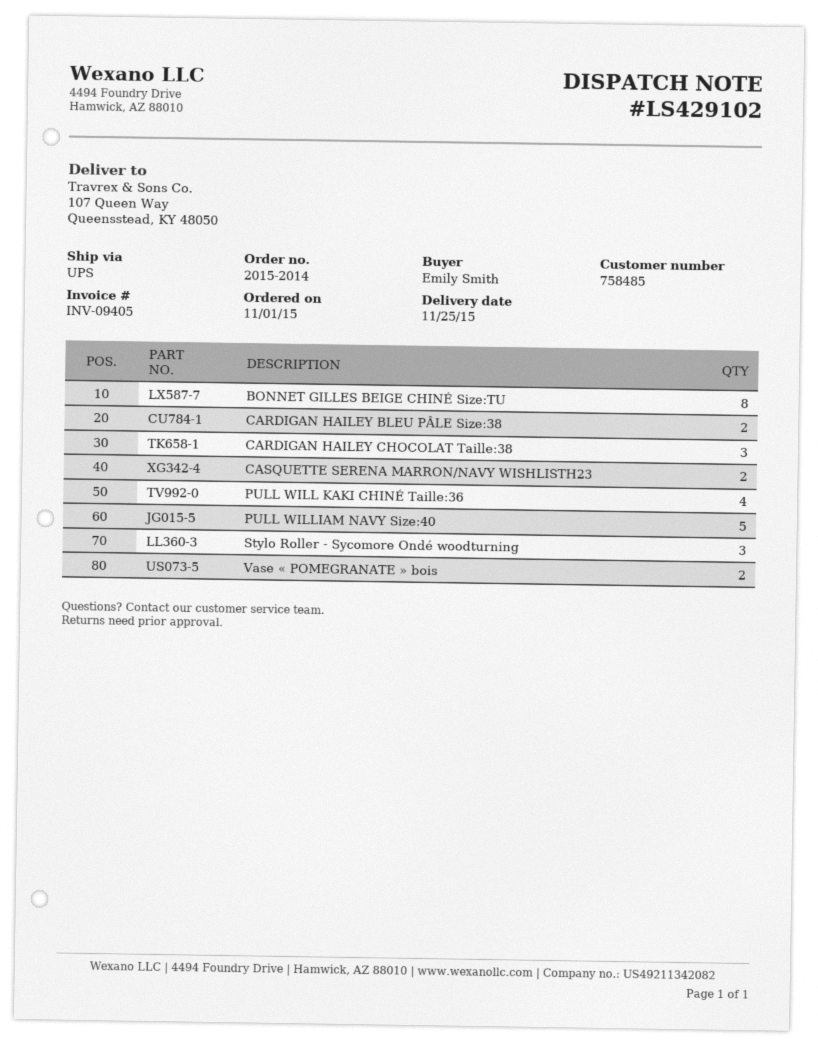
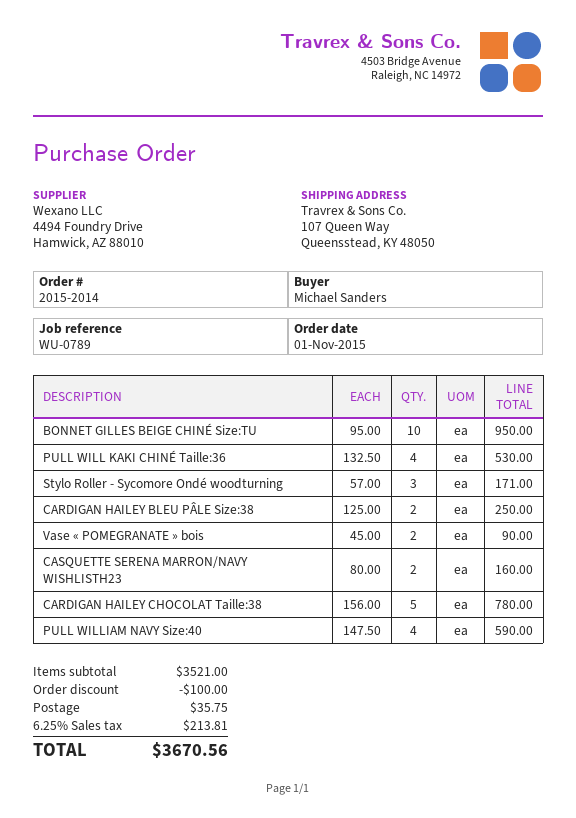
ordered by: Emily Smith -> Michael Sanders
BONNET GILLES BEIGE CHINÉ Size:TU: 8 -> 10
CARDIGAN HAILEY CHOCOLAT Taille:38: 3 -> 5
PULL WILLIAM NAVY Size:40: 5 -> 4

